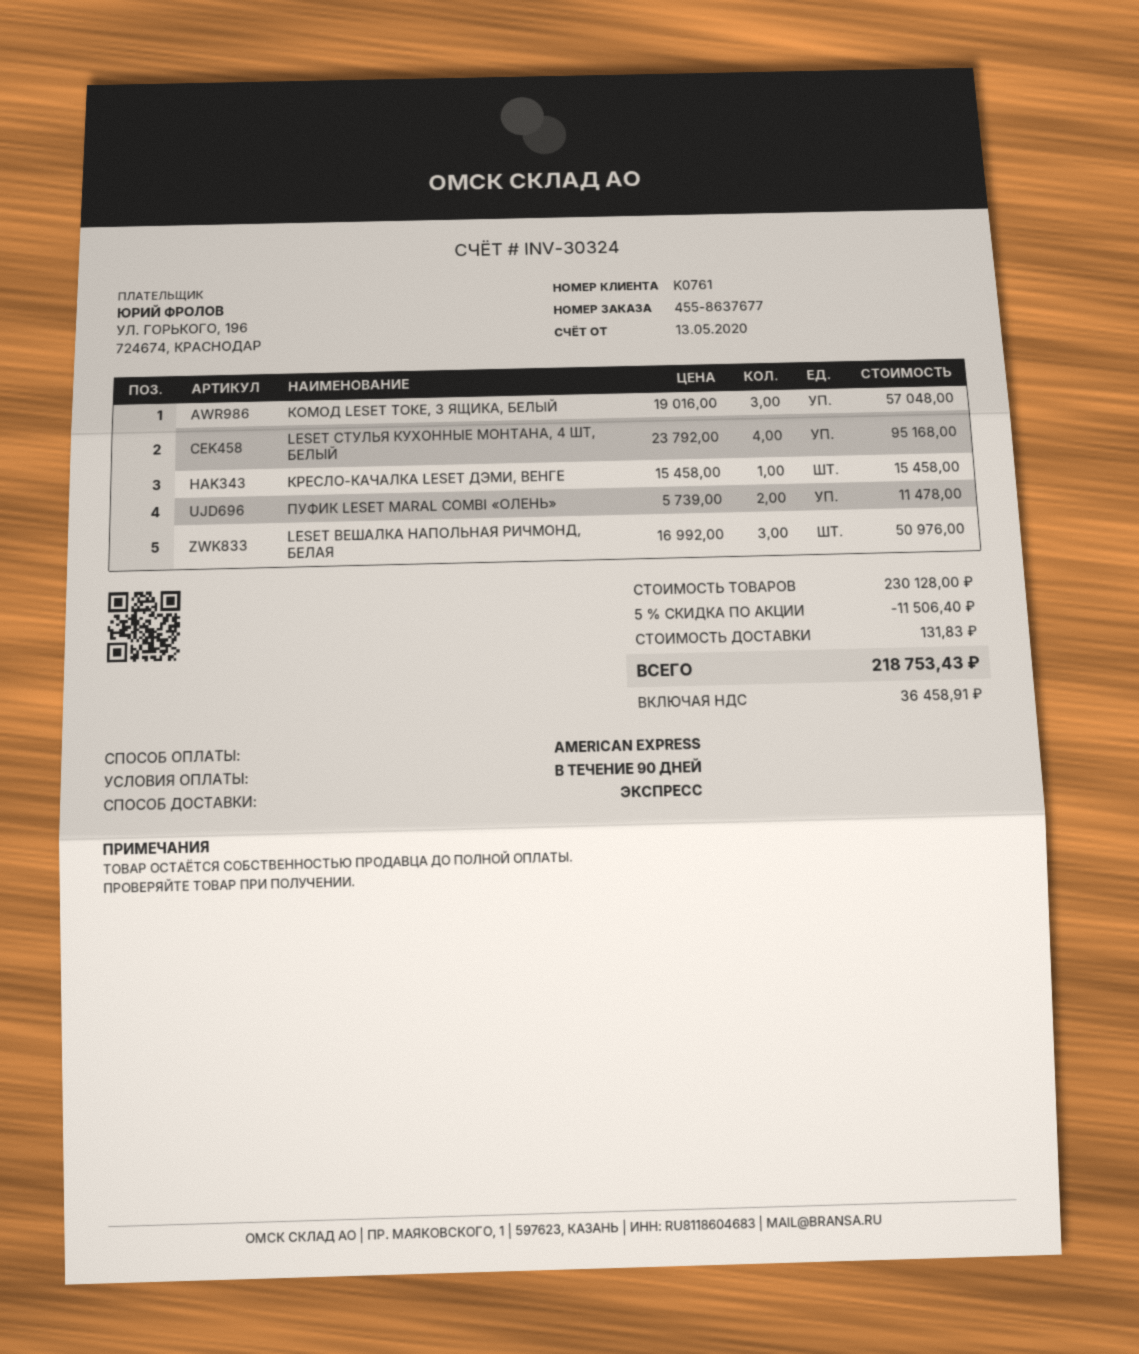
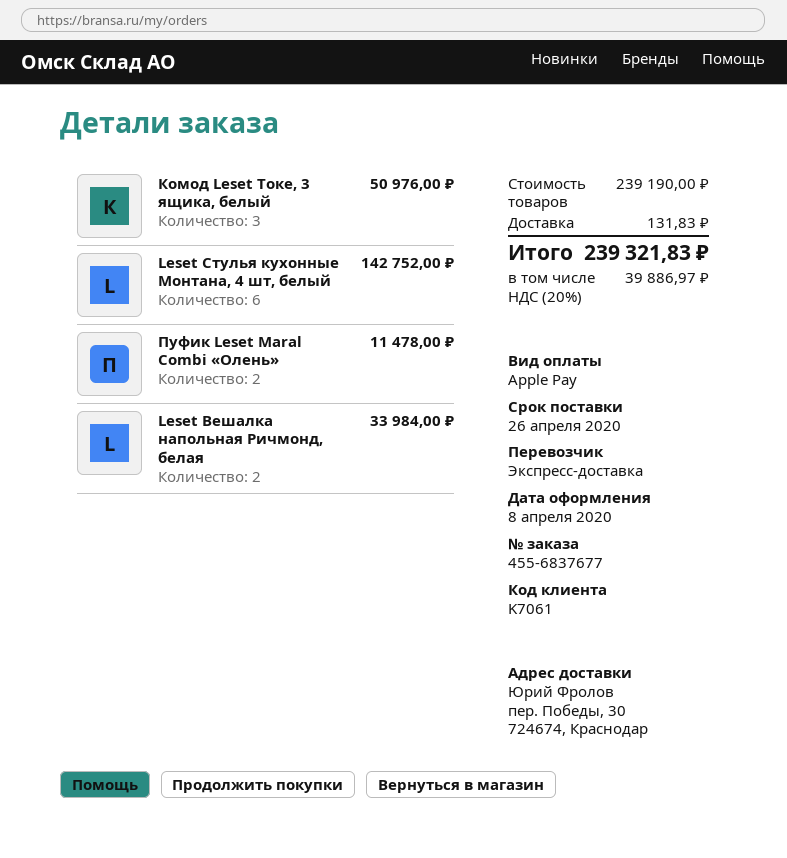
order number: 455-8637677 -> 455-6837677
customer number: K0761 -> K7061
payment method: American Express -> Apple Pay
КОМОД LESET ТОКЕ, 3 ЯЩИКА, БЕЛЫЙ: 3 for 57048.00 -> 3 for 50976.00
LESET СТУЛЬЯ КУХОННЫЕ МОНТАНА, 4 ШТ, БЕЛЫЙ: 4 for 95168.00 -> 6 for 142752.00
КРЕСЛО-КАЧАЛКА LESET ДЭМИ, ВЕНГЕ: 1 for 15458.00 -> none
LESET ВЕШАЛКА НАПОЛЬНАЯ РИЧМОНД, БЕЛАЯ: 3 for 50976.00 -> 2 for 33984.00
subtotal: 230128.00 -> 239190.00
discount: 5% = 11506.40 -> none
tax: 36458.91 -> 39886.97
total: 218753.43 -> 239321.83

